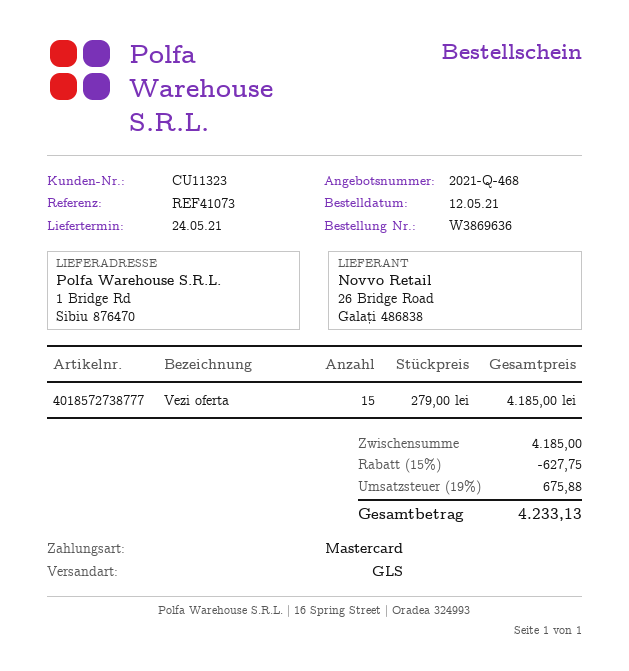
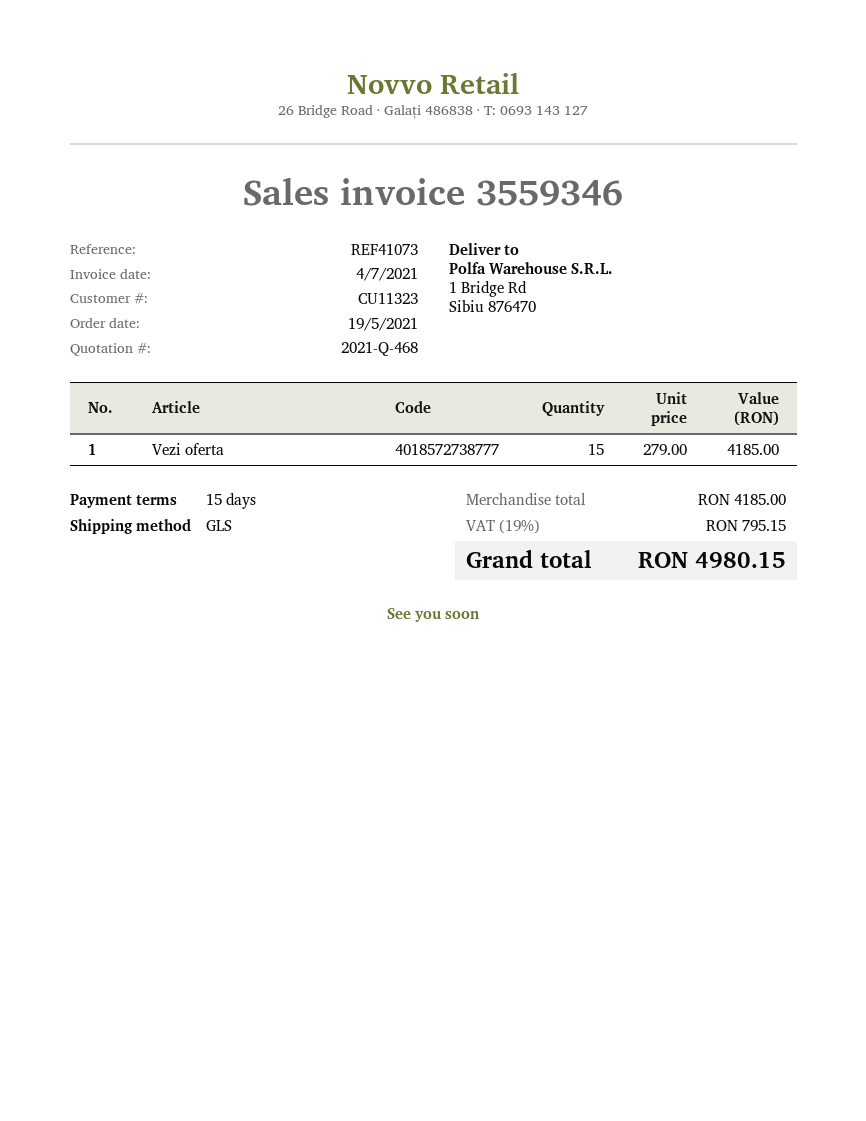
order date: 2021-05-12 -> 2021-05-19
discount: 15% = 627.75 -> none
tax: 19% = 675.88 -> 19% = 795.15
total: 4233.13 -> 4980.15

